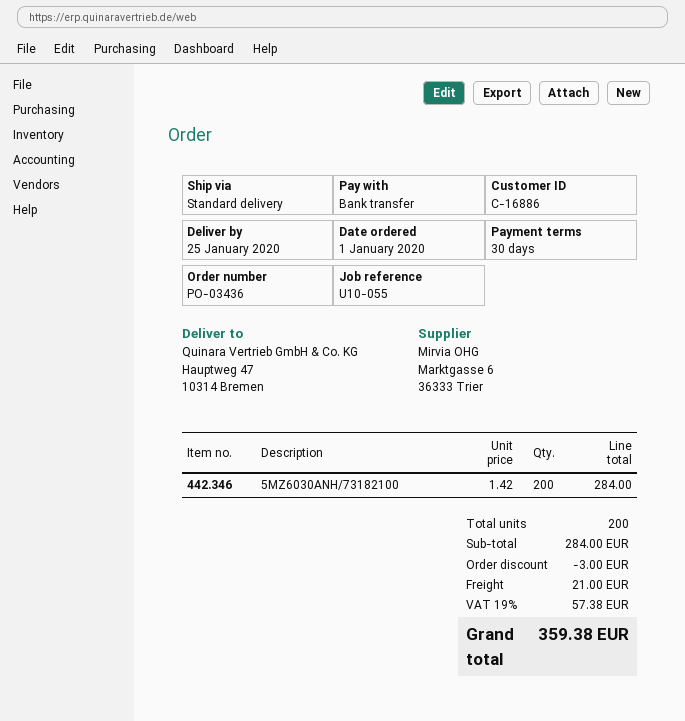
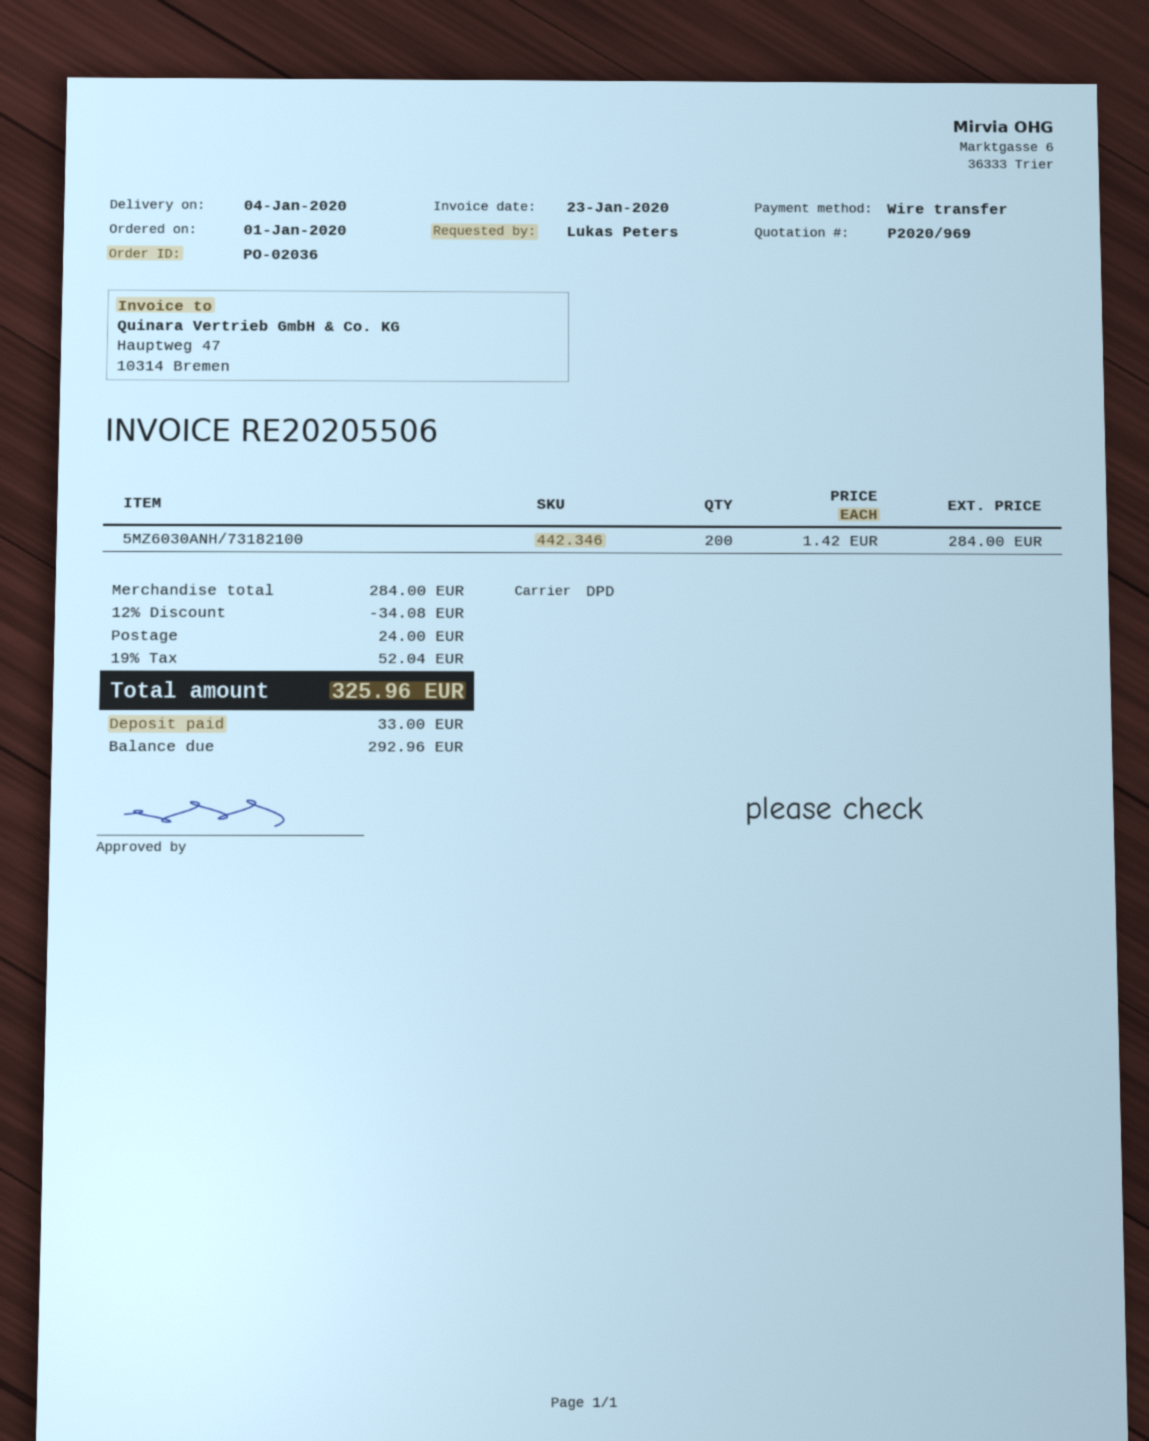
order number: PO-03436 -> PO-02036
delivery date: 2020-01-25 -> 2020-01-04
shipping method: standard -> DPD
discount: 3.00 -> 34.08
shipping: 21.00 -> 24.00
tax: 19% = 57.38 -> 19% = 52.04
total: 359.38 -> 325.96

